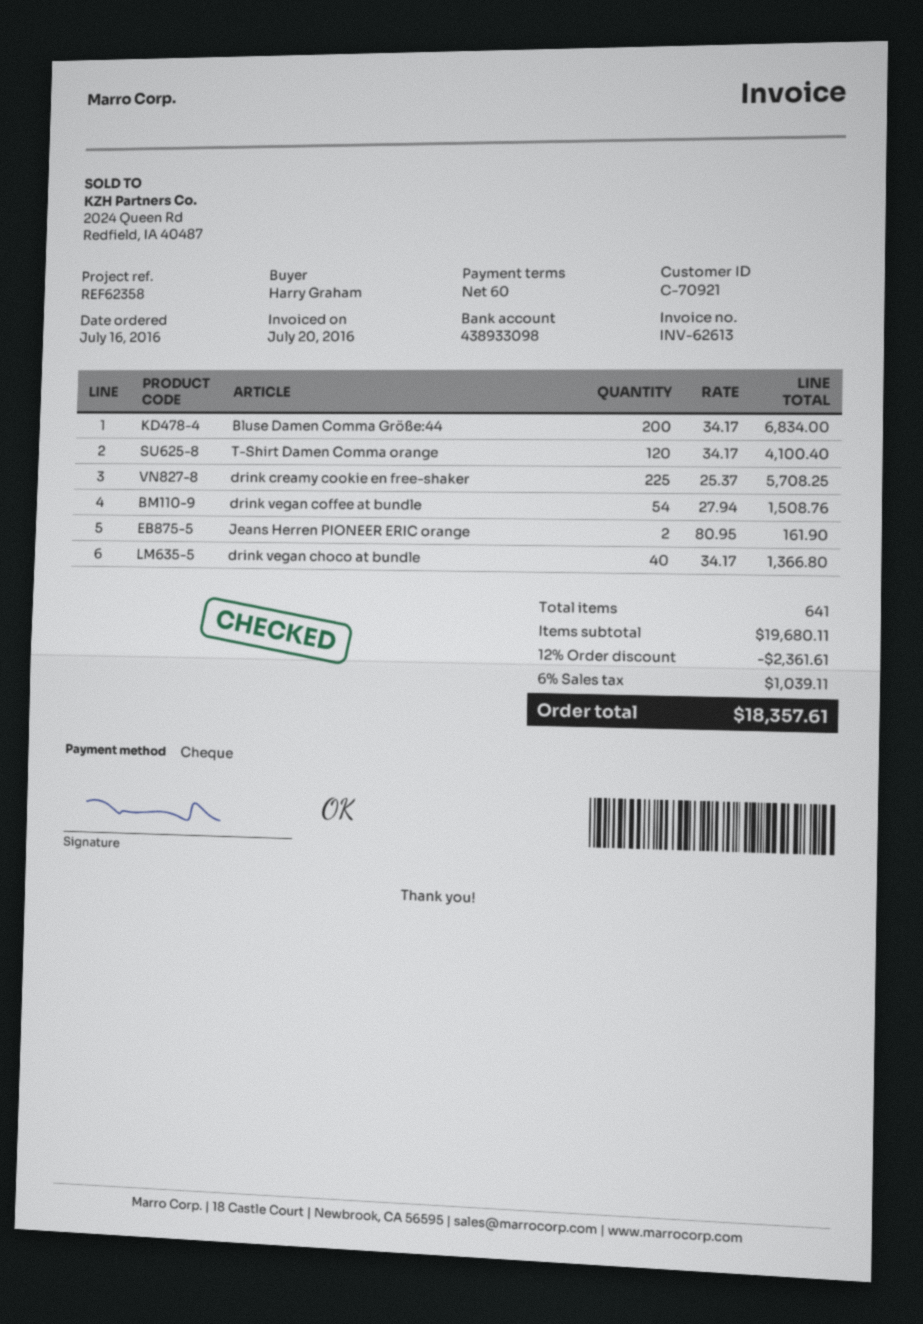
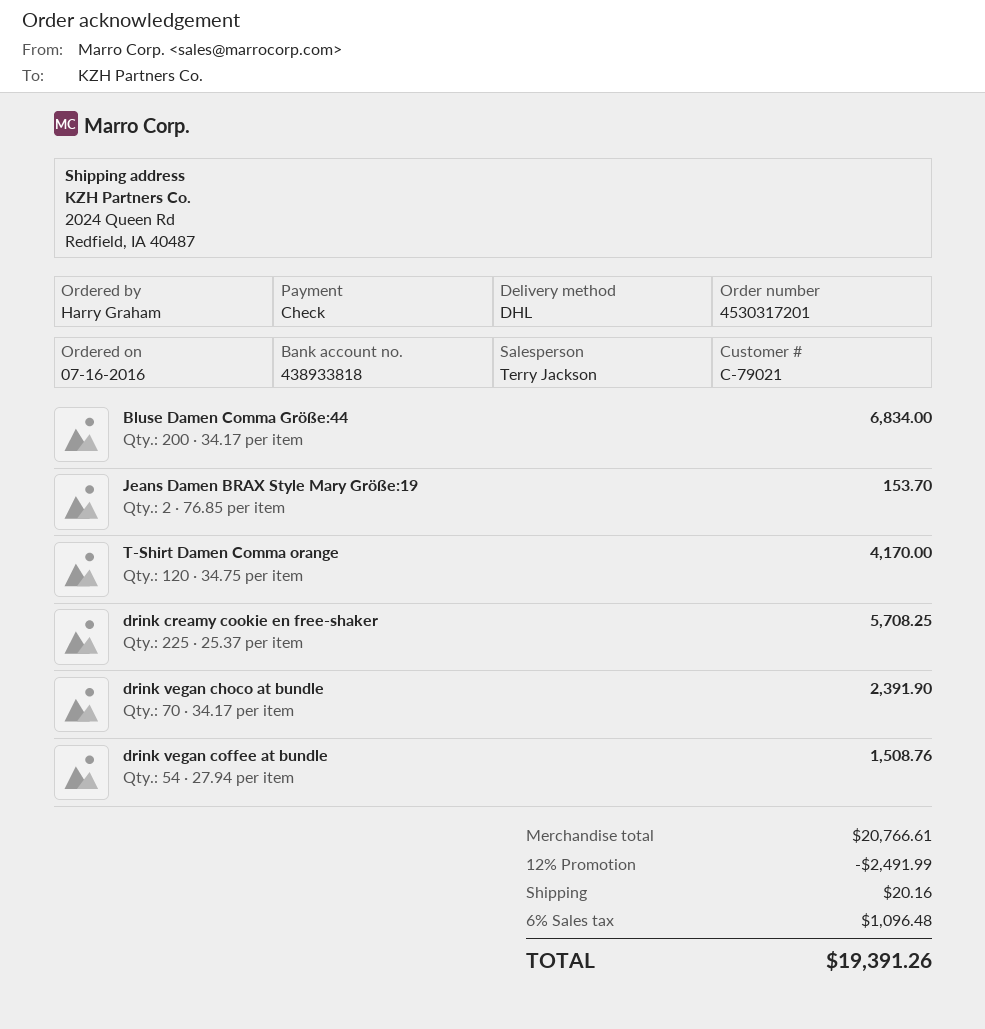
customer number: C-70921 -> C-79021
bank account: 438933098 -> 438933818
T-Shirt Damen Comma orange: 120 x 34.17 = 4100.40 -> 120 x 34.75 = 4170.00
Jeans Herren PIONEER ERIC orange: 2 x 80.95 = 161.90 -> none
drink vegan choco at bundle: 40 x 34.17 = 1366.80 -> 70 x 34.17 = 2391.90
Jeans Damen BRAX Style Mary Größe:19: none -> 2 x 76.85 = 153.70
subtotal: 19680.11 -> 20766.61
discount: 12% = 2361.61 -> 12% = 2491.99
shipping: none -> 20.16
tax: 6% = 1039.11 -> 6% = 1096.48
total: 18357.61 -> 19391.26

